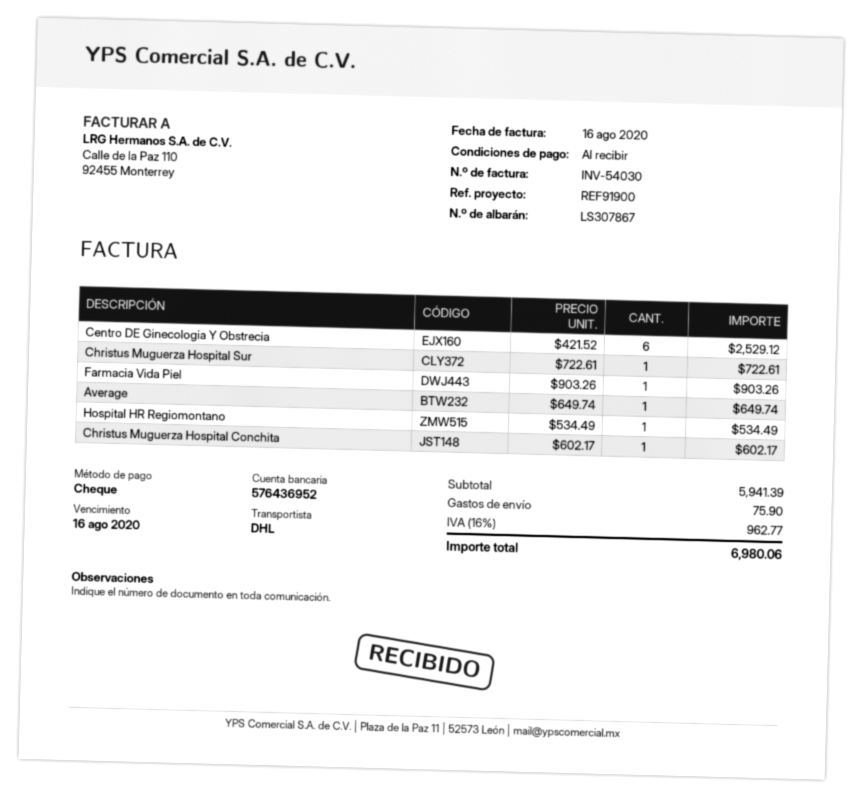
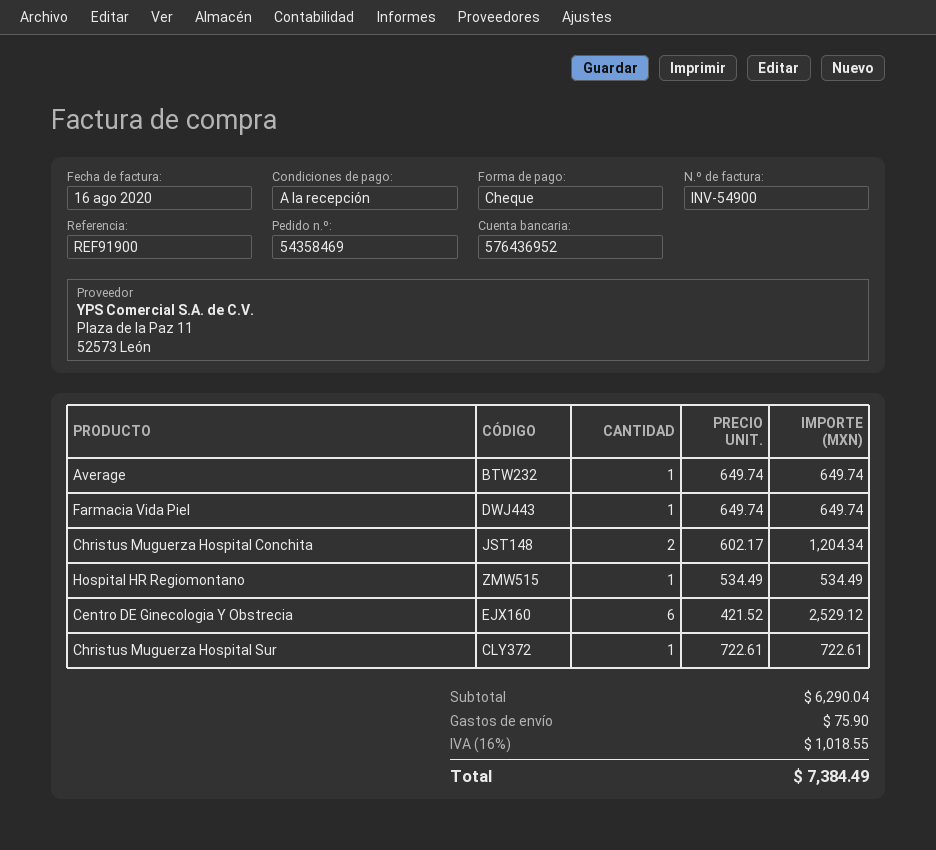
invoice number: INV-54030 -> INV-54900
Farmacia Vida Piel: 1 x 903.26 = 903.26 -> 1 x 649.74 = 649.74
Christus Muguerza Hospital Conchita: 1 x 602.17 = 602.17 -> 2 x 602.17 = 1204.34
subtotal: 5941.39 -> 6290.04
tax: 16% = 962.77 -> 16% = 1018.55
total: 6980.06 -> 7384.49

